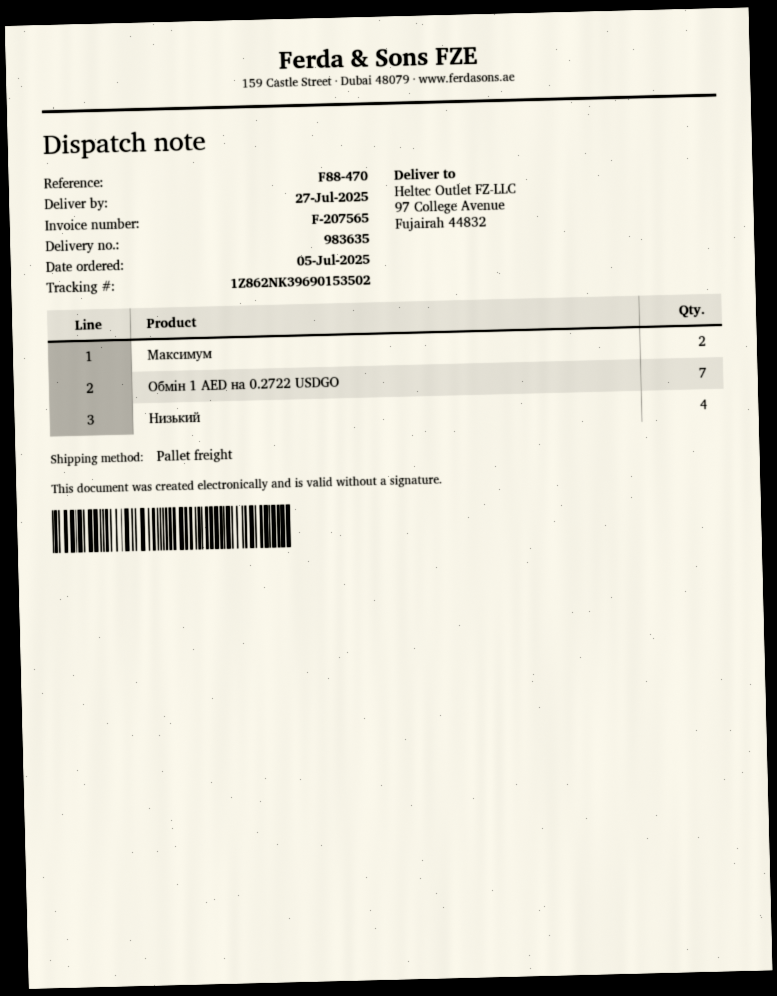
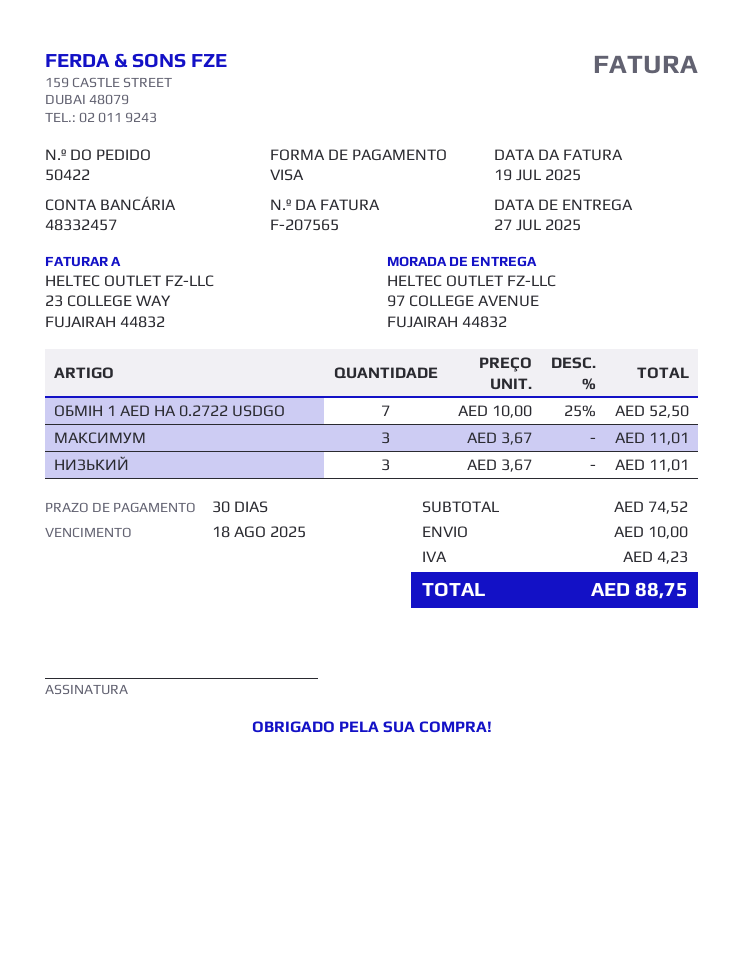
Максимум: 2 -> 3
Низький: 4 -> 3

